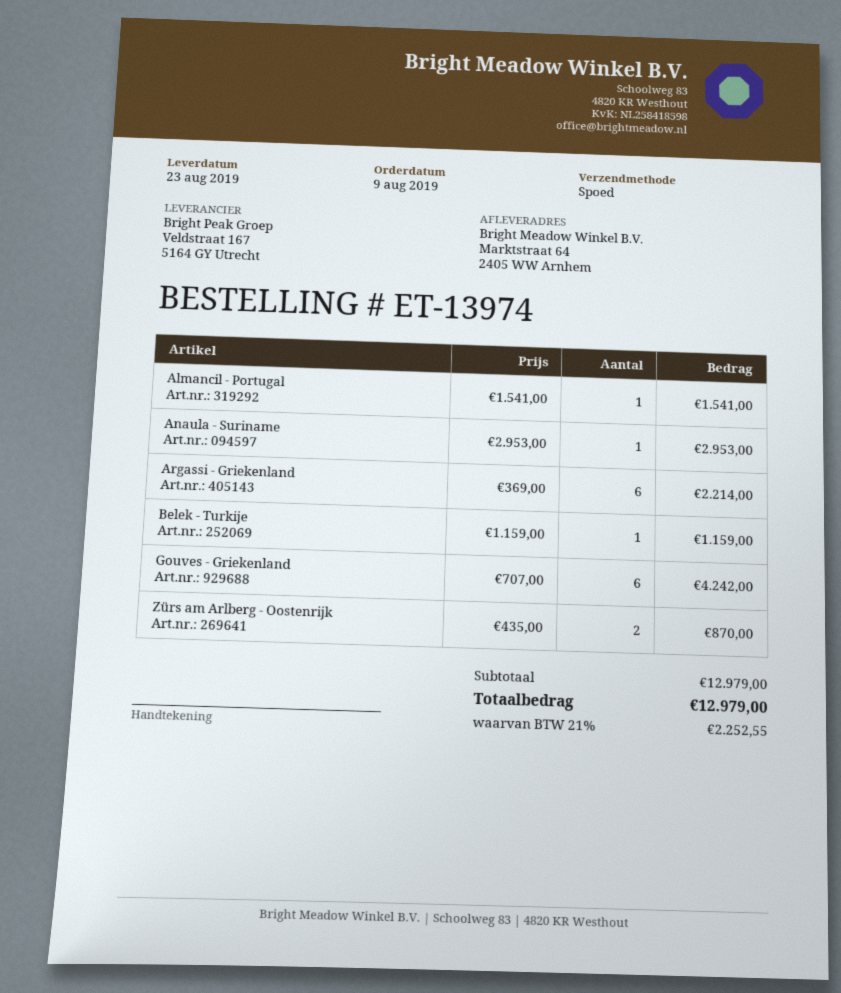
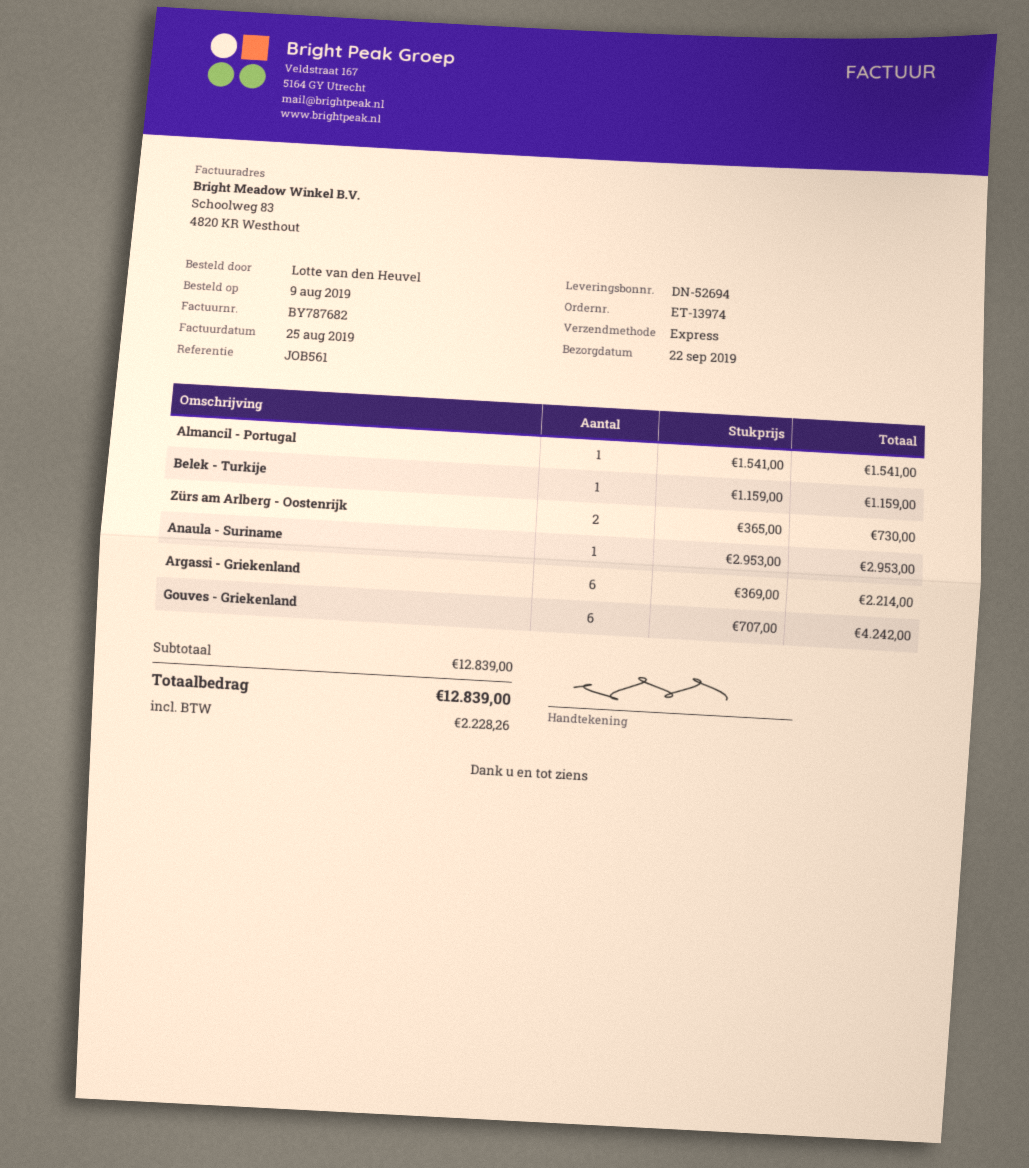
delivery date: 2019-08-23 -> 2019-09-22
Zürs am Arlberg - Oostenrijk: 2 x 435.00 = 870.00 -> 2 x 365.00 = 730.00
subtotal: 12979.00 -> 12839.00
tax: 2252.55 -> 2228.26
total: 12979.00 -> 12839.00

